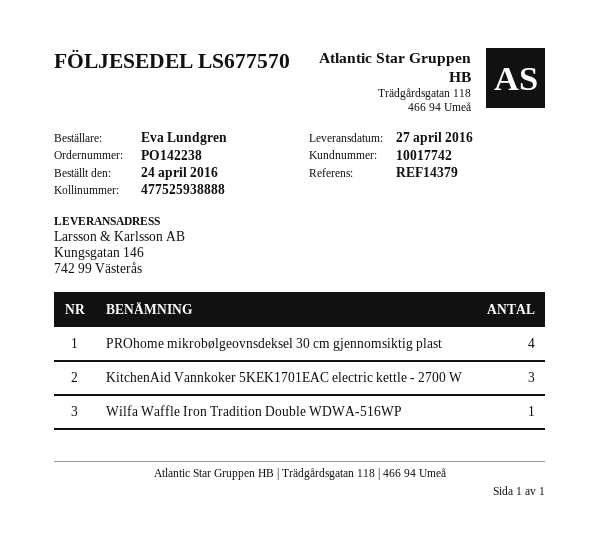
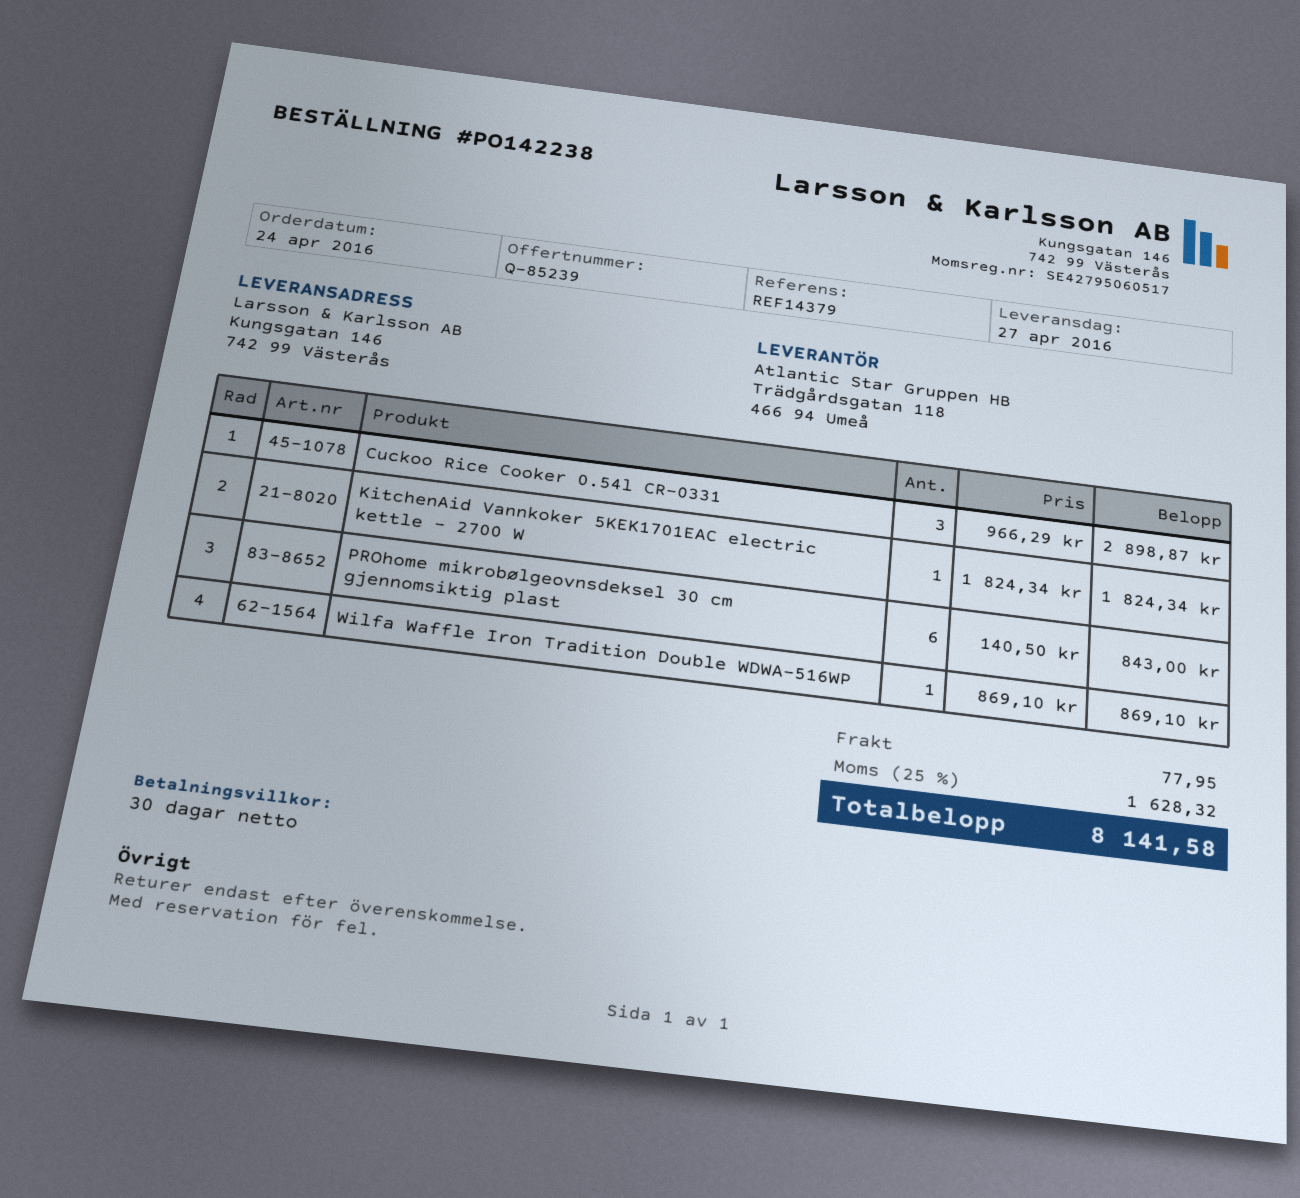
PROhome mikrobølgeovnsdeksel 30 cm gjennomsiktig plast: 4 -> 6
KitchenAid Vannkoker 5KEK1701EAC electric kettle - 2700 W: 3 -> 1
Cuckoo Rice Cooker 0.54l CR-0331: none -> 3

